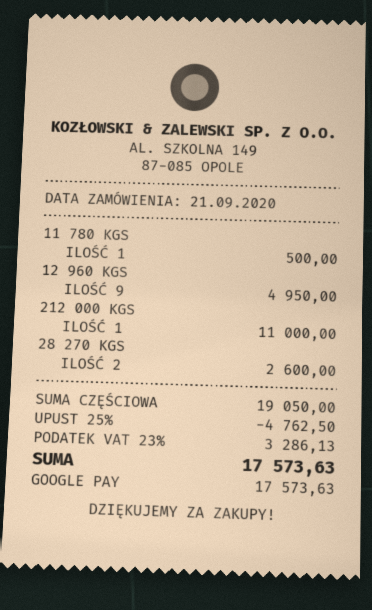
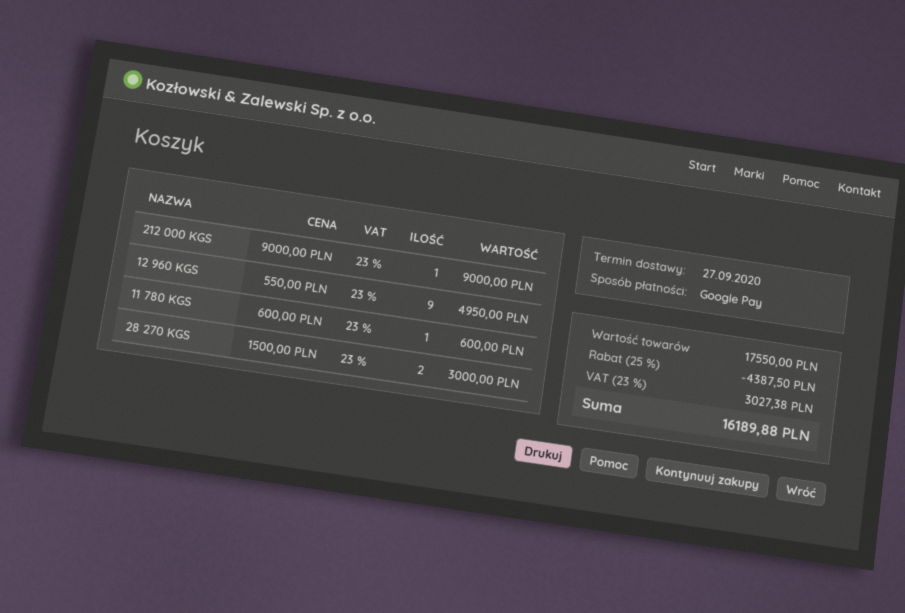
11 780 KGS: 1 for 500.00 -> 1 for 600.00
212 000 KGS: 1 for 11000.00 -> 1 for 9000.00
28 270 KGS: 2 for 2600.00 -> 2 for 3000.00
subtotal: 19050.00 -> 17550.00
discount: 25% = 4762.50 -> 25% = 4387.50
tax: 23% = 3286.13 -> 23% = 3027.38
total: 17573.63 -> 16189.88

